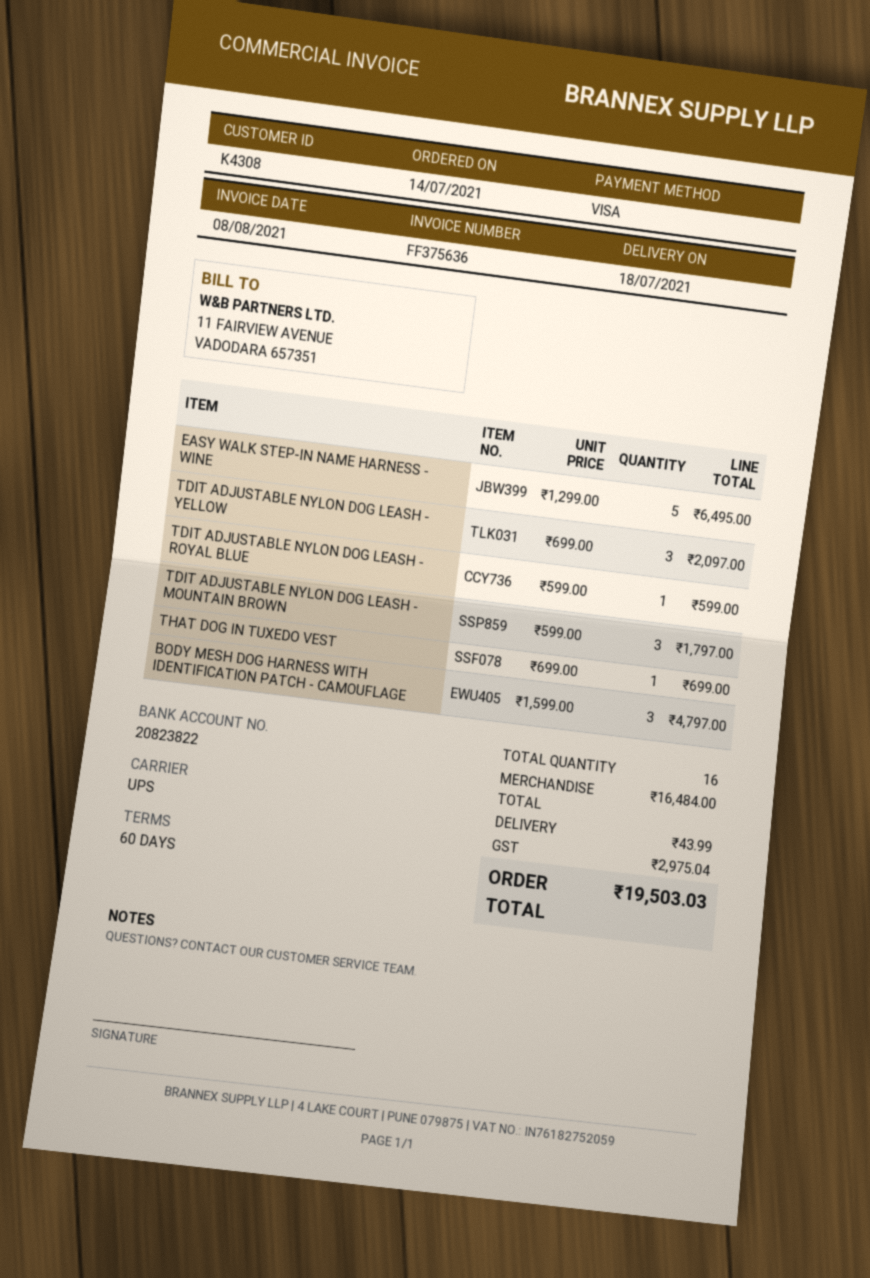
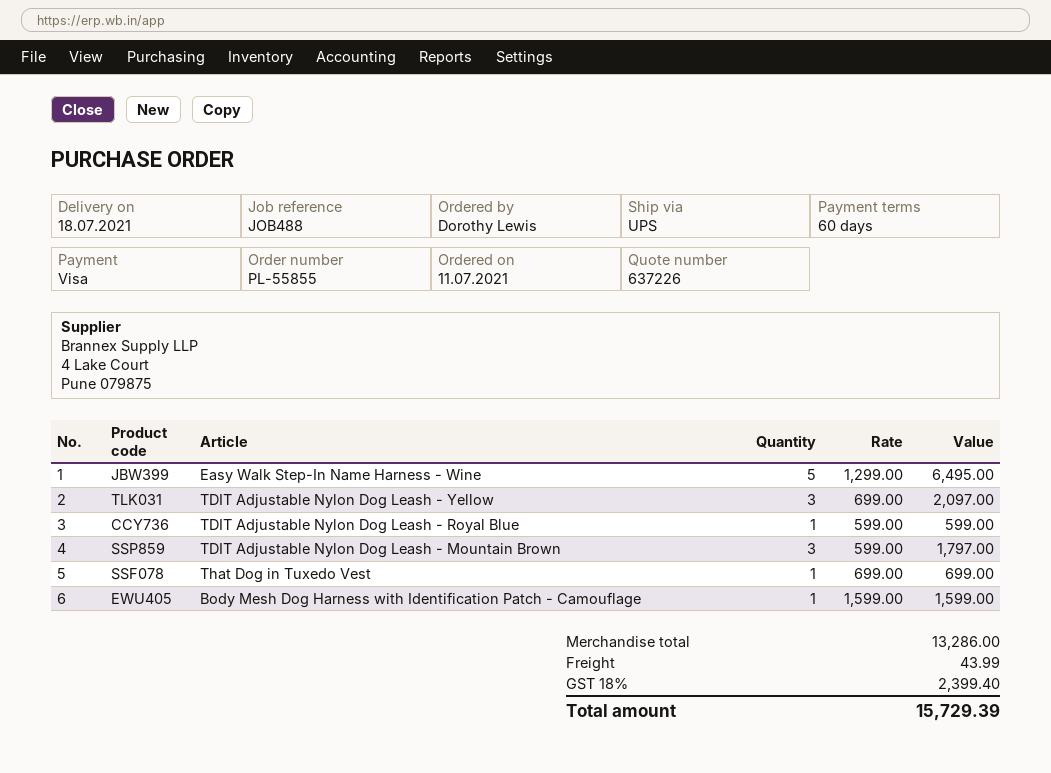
order date: 2021-07-14 -> 2021-07-11
BODY MESH DOG HARNESS WITH IDENTIFICATION PATCH - CAMOUFLAGE: 3 x 1599.00 = 4797.00 -> 1 x 1599.00 = 1599.00
subtotal: 16484.00 -> 13286.00
tax: 2975.04 -> 2399.40
total: 19503.03 -> 15729.39

